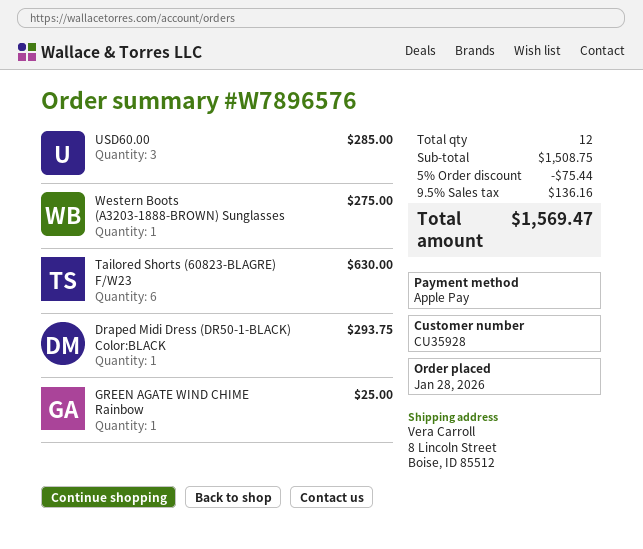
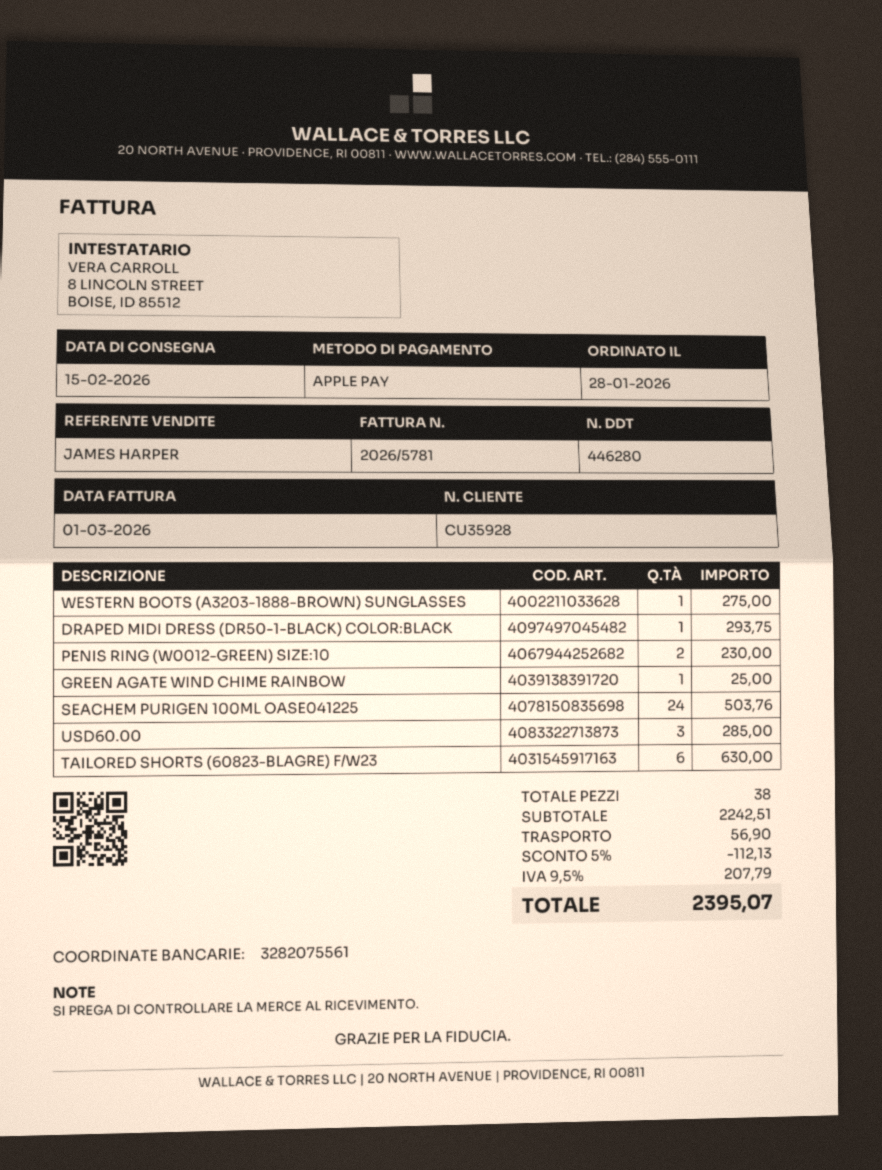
PENIS RING (W0012-GREEN) SIZE:10: none -> 2 for 230.00
SEACHEM PURIGEN 100ML OASE041225: none -> 24 for 503.76
total quantity: 12 -> 38
subtotal: 1508.75 -> 2242.51
discount: 5% = 75.44 -> 5% = 112.13
shipping: none -> 56.90
tax: 9.5% = 136.16 -> 9.5% = 207.79
total: 1569.47 -> 2395.07

